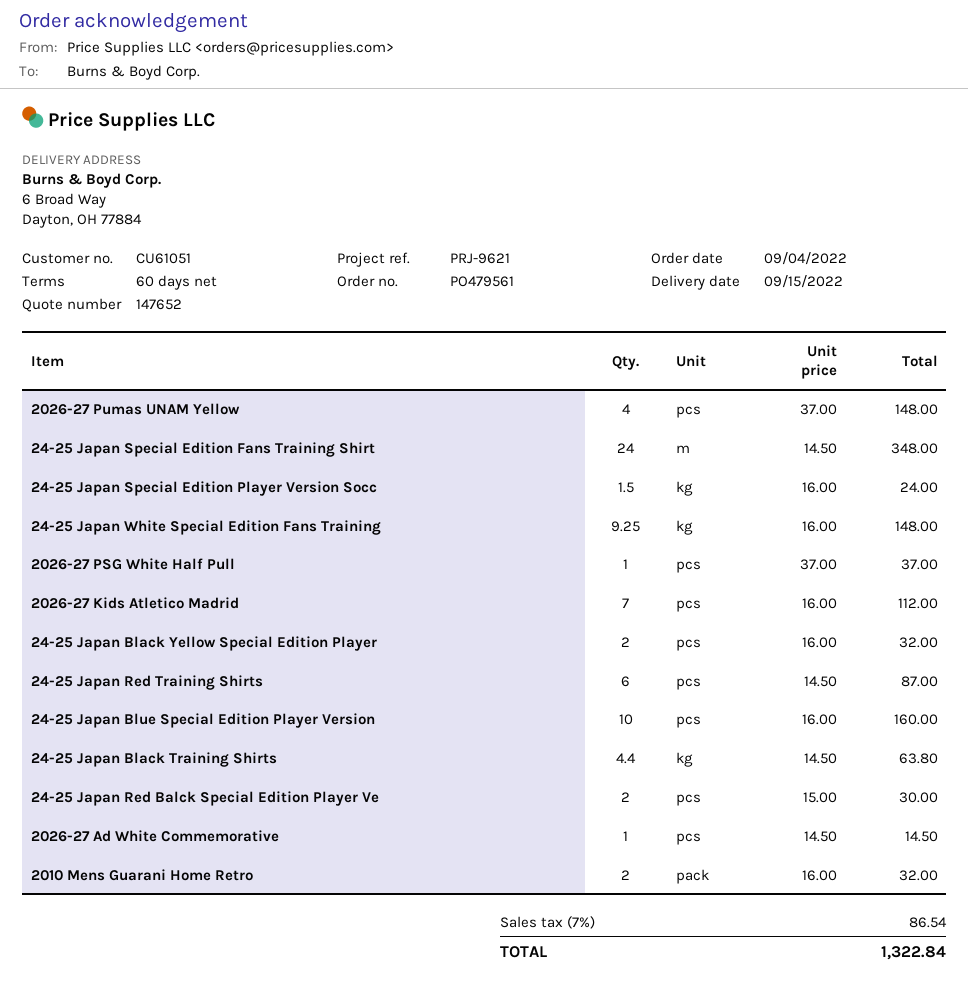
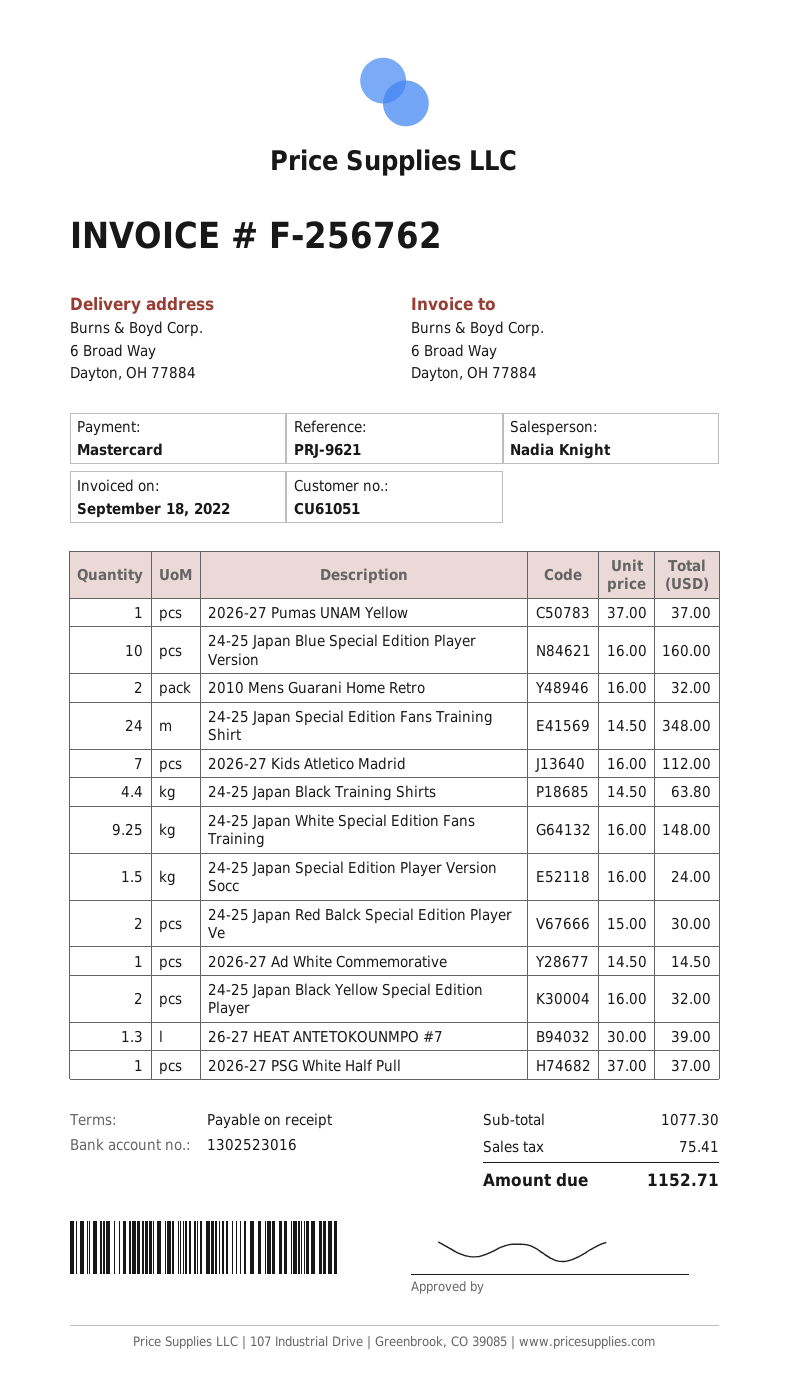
payment terms: 60 days -> on receipt
2026-27 Pumas UNAM Yellow: 4 x 37.00 = 148.00 -> 1 x 37.00 = 37.00
24-25 Japan Red Training Shirts: 6 x 14.50 = 87.00 -> none
26-27 HEAT ANTETOKOUNMPO #7: none -> 1.3 x 30.00 = 39.00
tax: 86.54 -> 75.41
total: 1322.84 -> 1152.71

